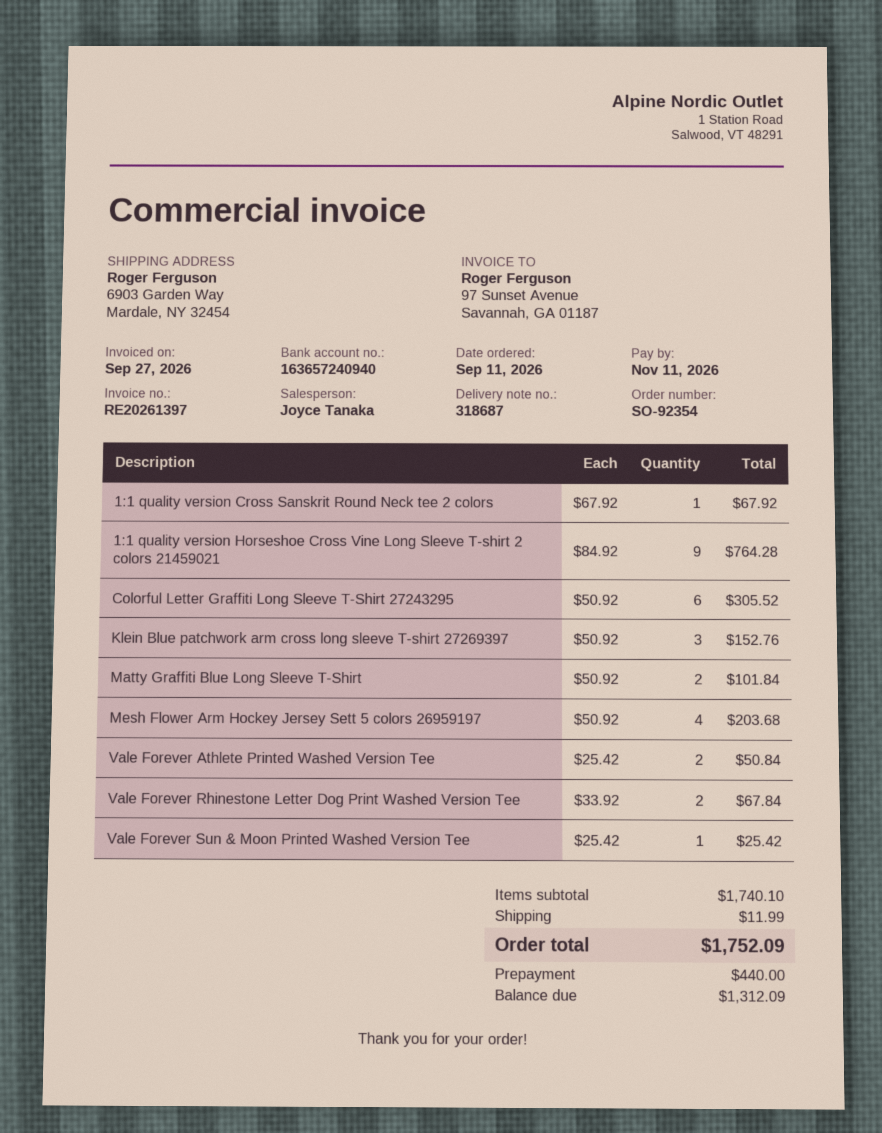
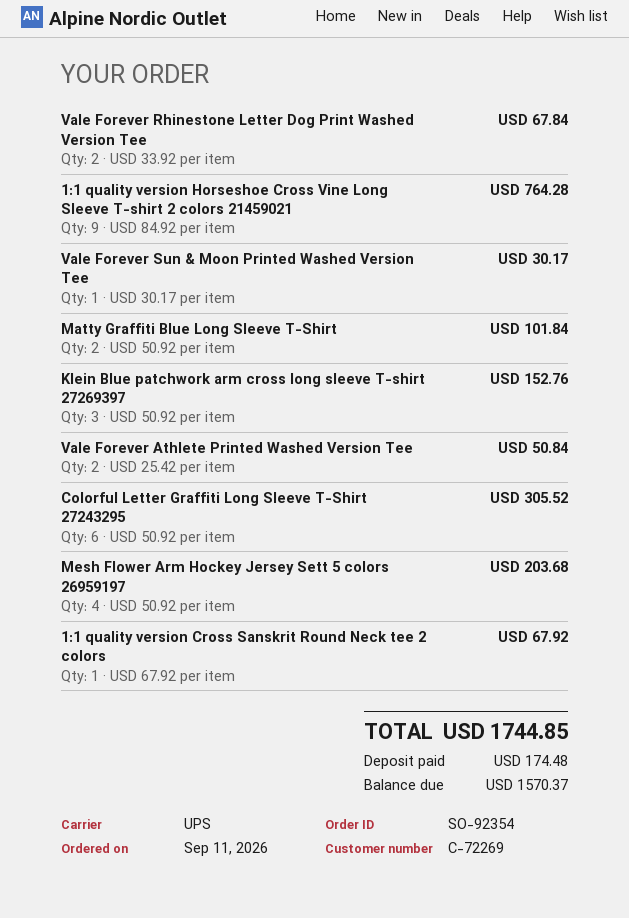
Vale Forever Sun & Moon Printed Washed Version Tee: 1 x 25.42 = 25.42 -> 1 x 30.17 = 30.17
shipping: 11.99 -> none
total: 1752.09 -> 1744.85
deposit: 440.00 -> 174.48
balance: 1312.09 -> 1570.37

